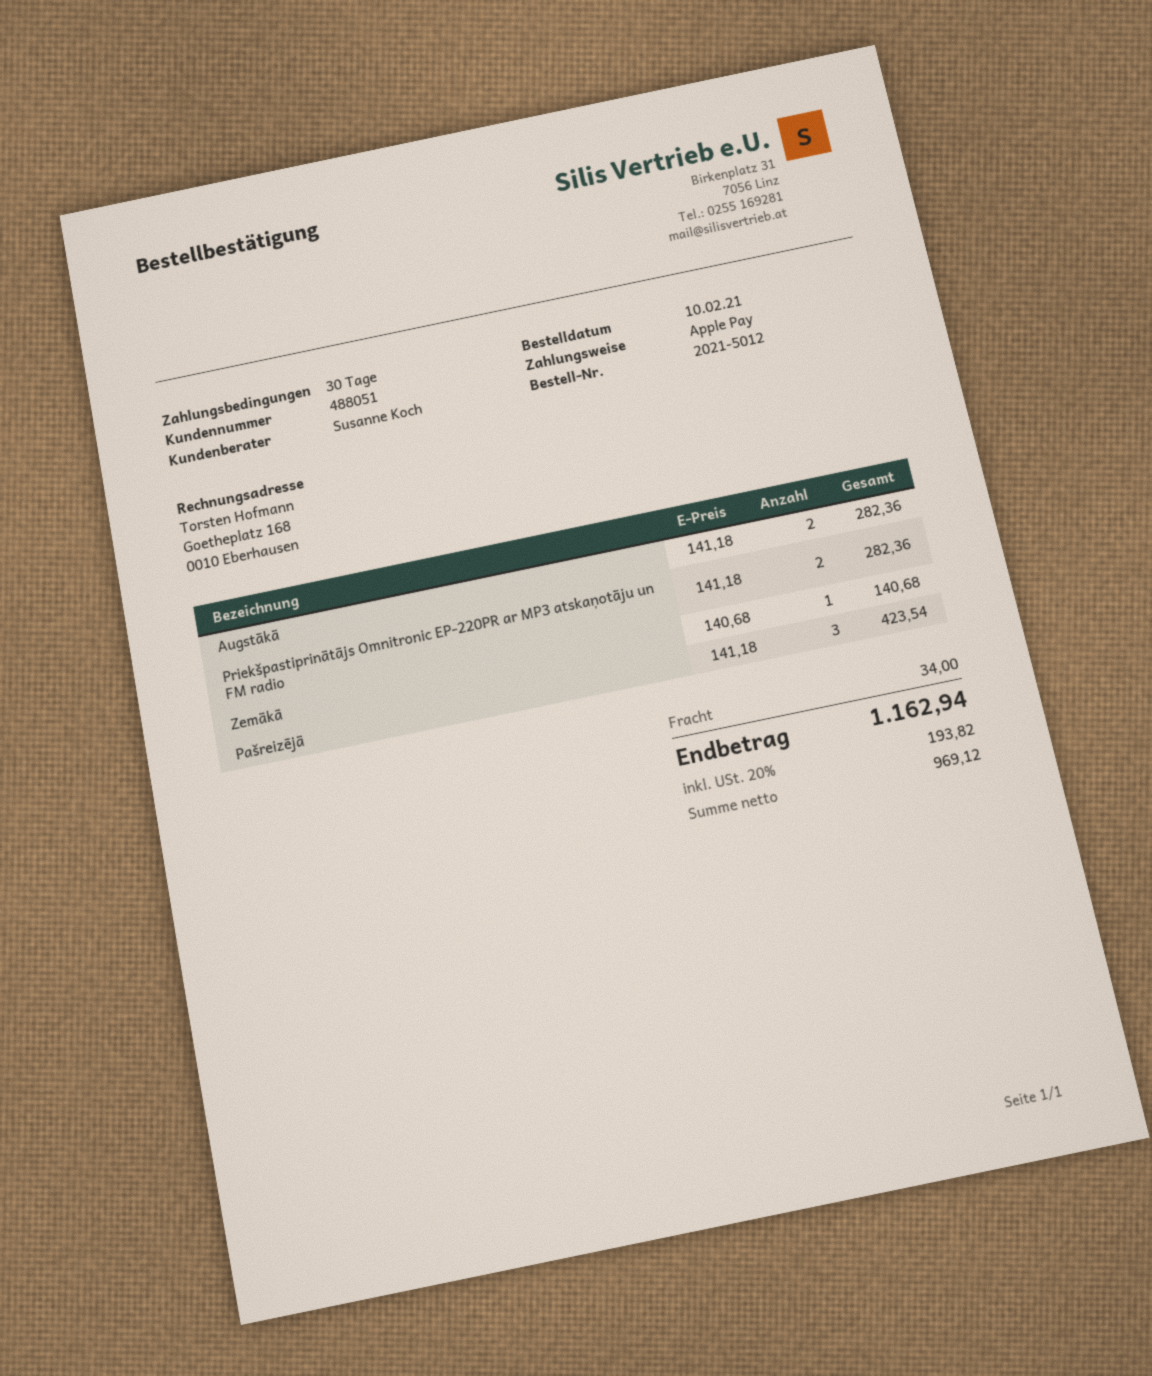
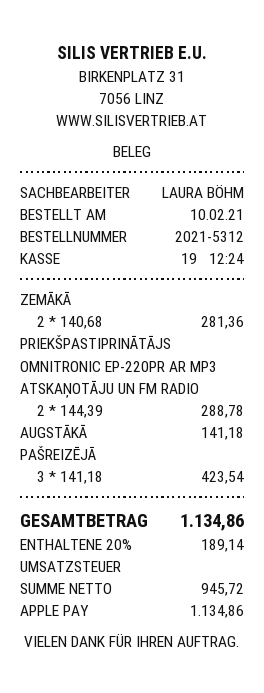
order number: 2021-5012 -> 2021-5312
sales rep: Susanne Koch -> LAURA BÖHM
Augstākā: 2 x 141.18 = 282.36 -> 1 x 141.18 = 141.18
Priekšpastiprinātājs Omnitronic EP-220PR ar MP3 atskaņotāju un FM radio: 2 x 141.18 = 282.36 -> 2 x 144.39 = 288.78
Zemākā: 1 x 140.68 = 140.68 -> 2 x 140.68 = 281.36
shipping: 34.00 -> none
net: 969.12 -> 945.72
tax: 20% = 193.82 -> 20% = 189.14
total: 1162.94 -> 1134.86

